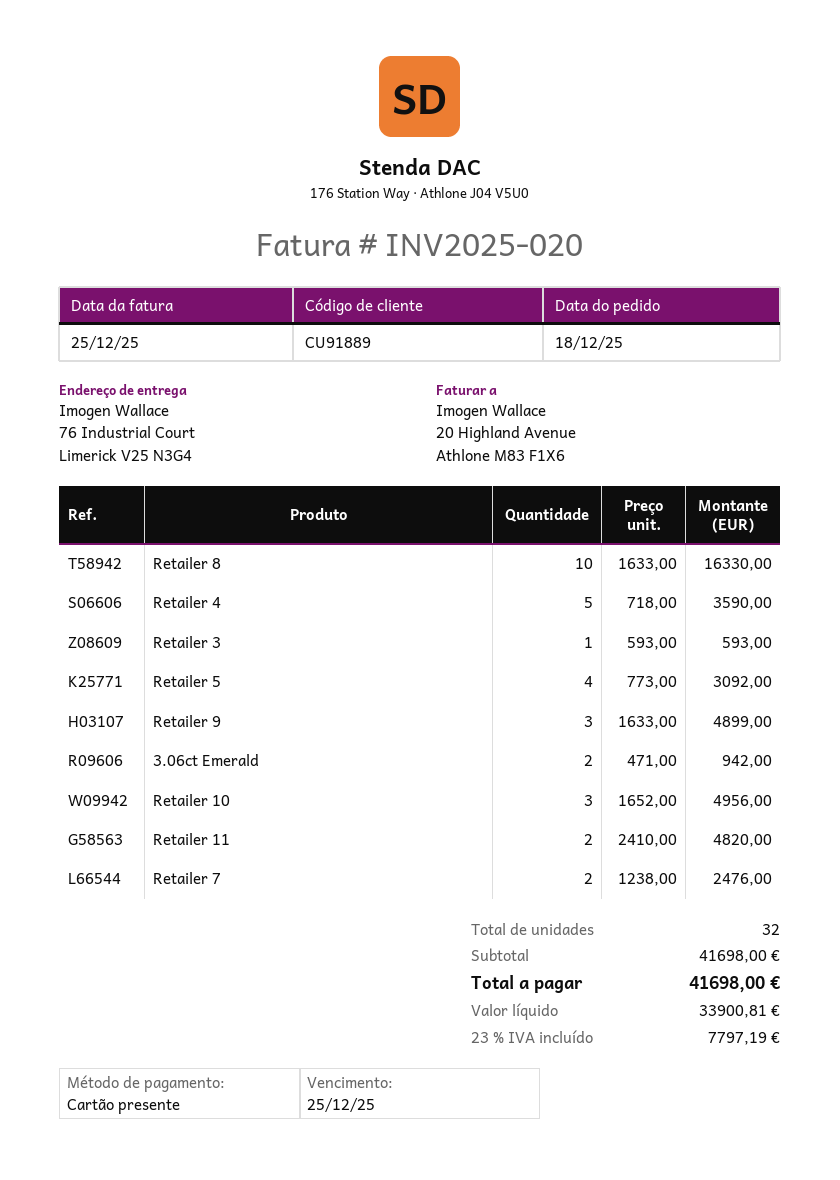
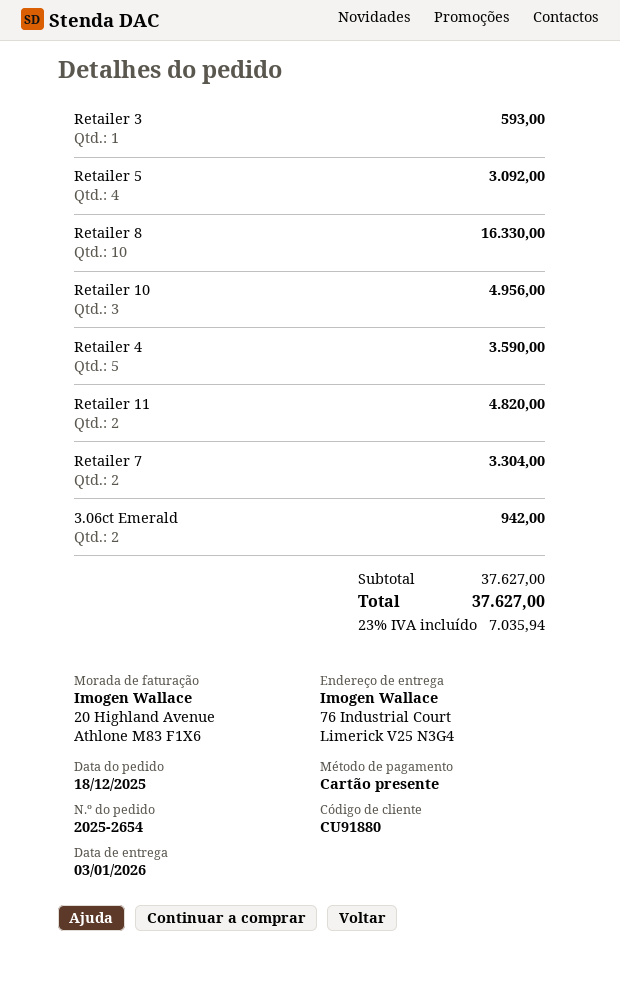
customer number: CU91889 -> CU91880
Retailer 9: 3 for 4899.00 -> none
Retailer 7: 2 for 2476.00 -> 2 for 3304.00
subtotal: 41698.00 -> 37627.00
tax: 23% = 7797.19 -> 23% = 7035.94
total: 41698.00 -> 37627.00

